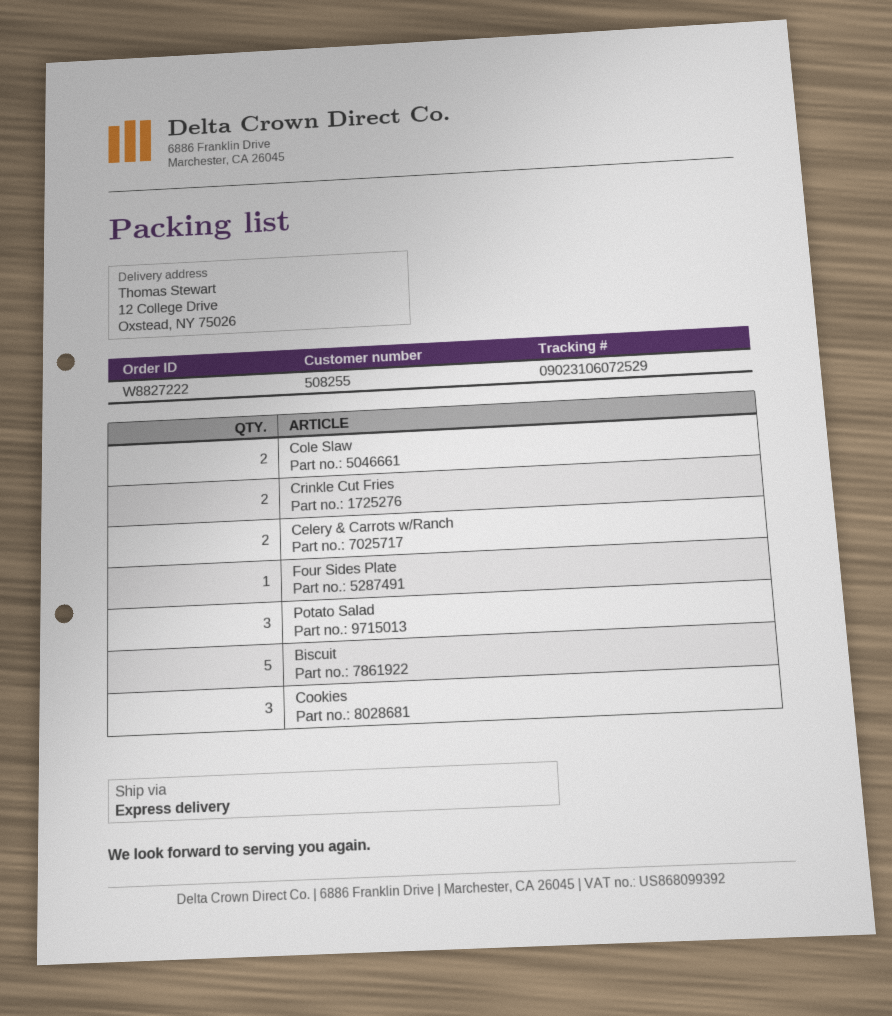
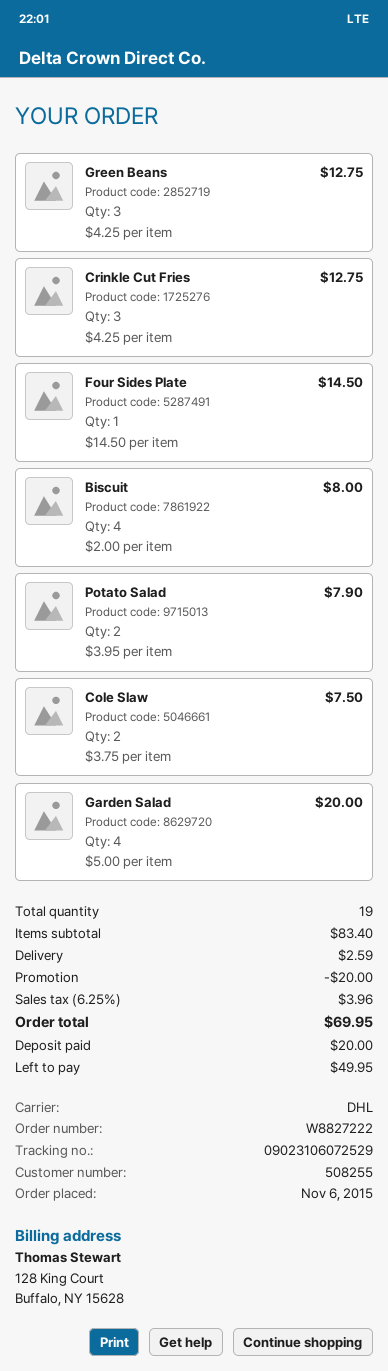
shipping method: express -> DHL
Crinkle Cut Fries: 2 -> 3
Celery & Carrots w/Ranch: 2 -> none
Potato Salad: 3 -> 2
Biscuit: 5 -> 4
Cookies: 3 -> none
Green Beans: none -> 3
Garden Salad: none -> 4

